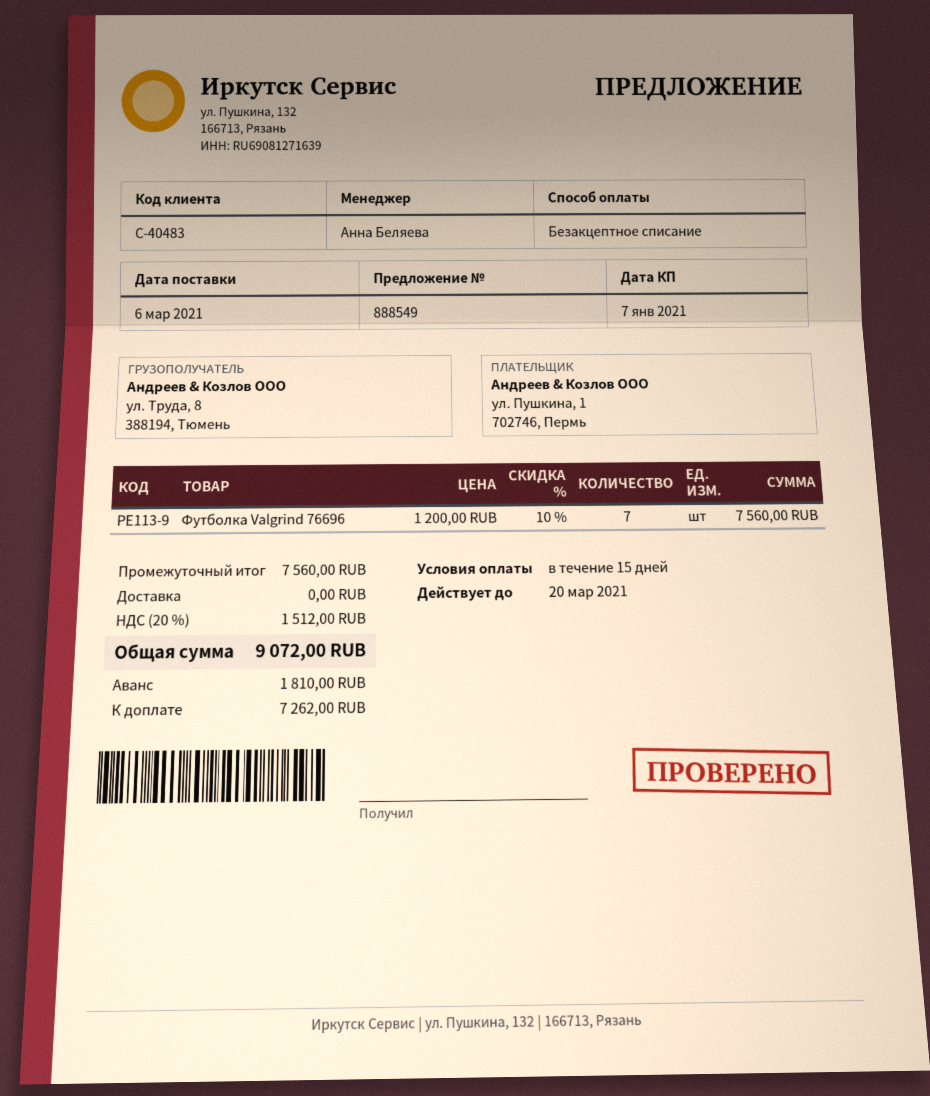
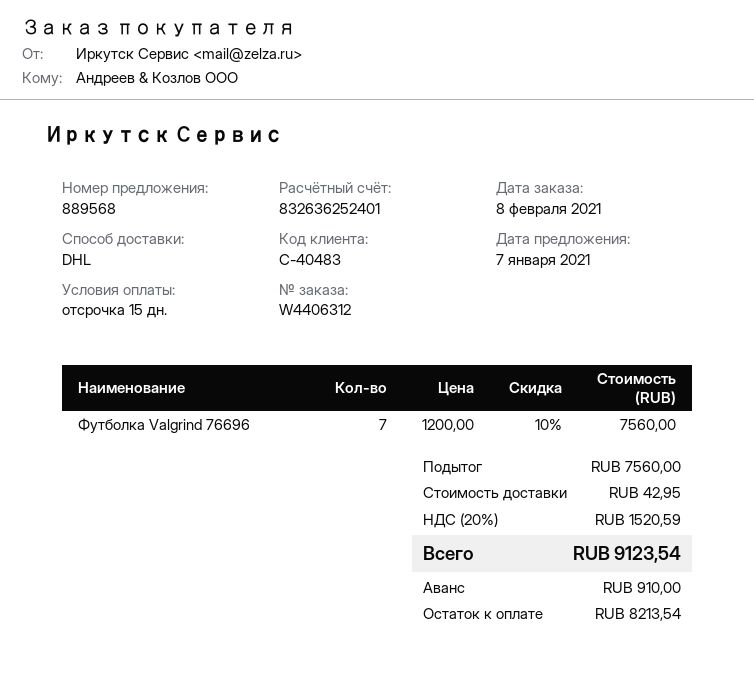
quote number: 888549 -> 889568
shipping: 0.00 -> 42.95
tax: 20% = 1512.00 -> 20% = 1520.59
total: 9072.00 -> 9123.54
deposit: 1810.00 -> 910.00
balance: 7262.00 -> 8213.54

